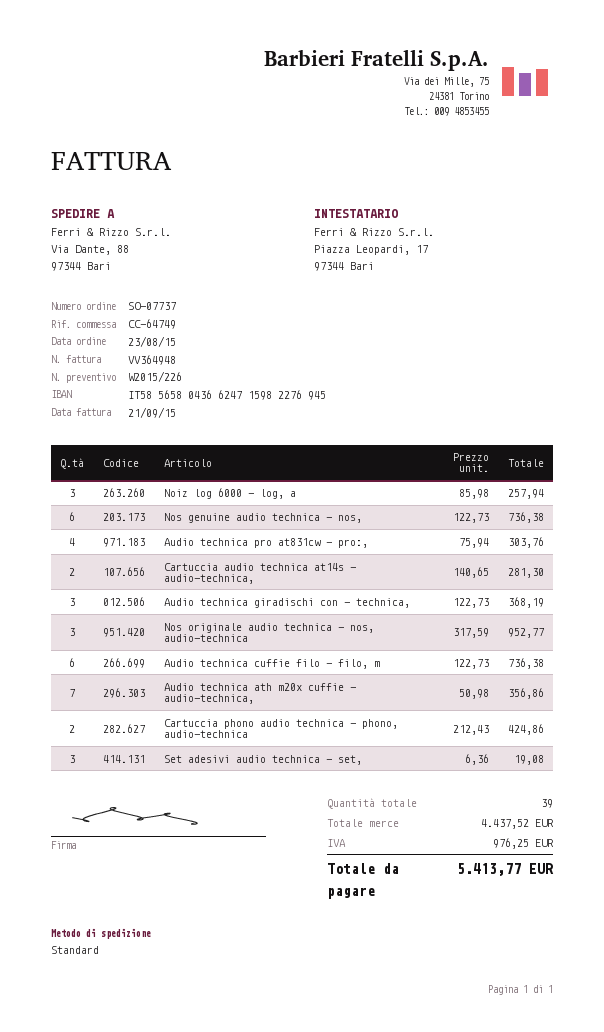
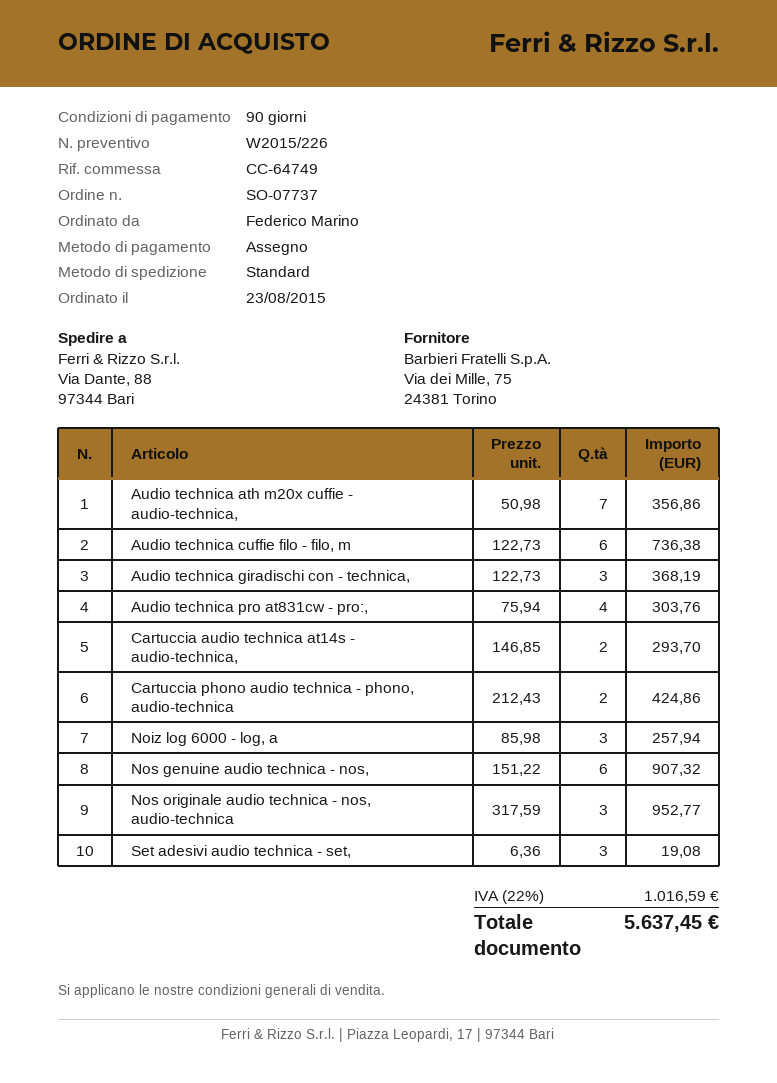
Nos genuine audio technica - nos,: 6 x 122.73 = 736.38 -> 6 x 151.22 = 907.32
Cartuccia audio technica at14s - audio-technica,: 2 x 140.65 = 281.30 -> 2 x 146.85 = 293.70
tax: 976.25 -> 1016.59
total: 5413.77 -> 5637.45

